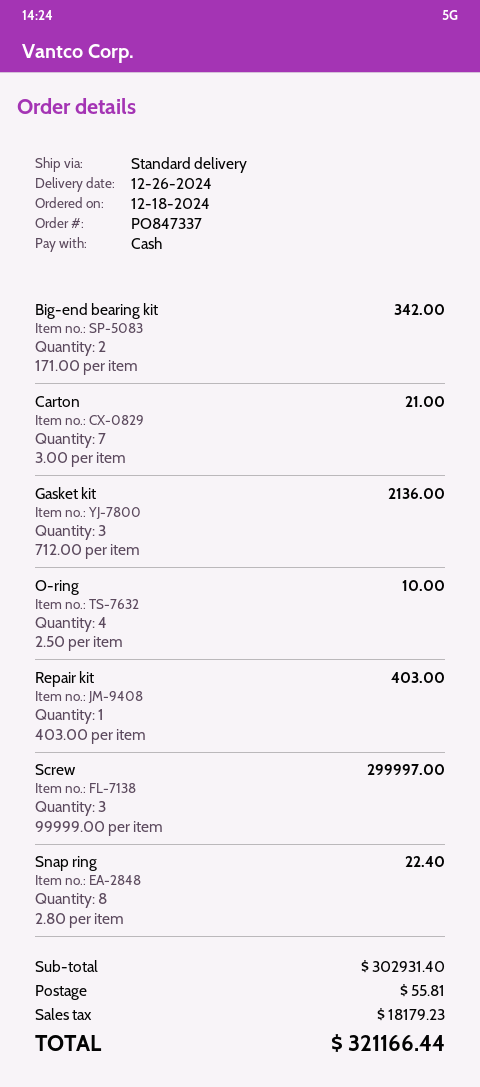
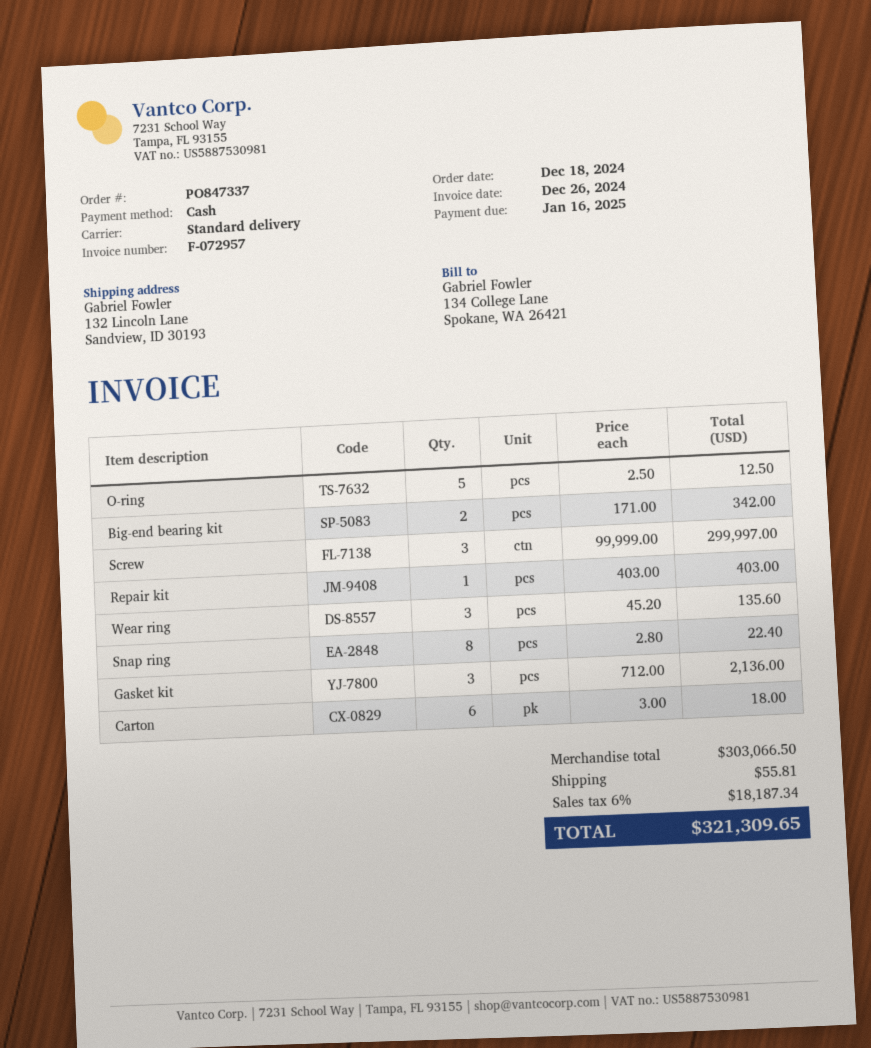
Carton: 7 x 3.00 = 21.00 -> 6 x 3.00 = 18.00
O-ring: 4 x 2.50 = 10.00 -> 5 x 2.50 = 12.50
Wear ring: none -> 3 x 45.20 = 135.60
subtotal: 302931.40 -> 303066.50
tax: 18179.23 -> 18187.34
total: 321166.44 -> 321309.65

